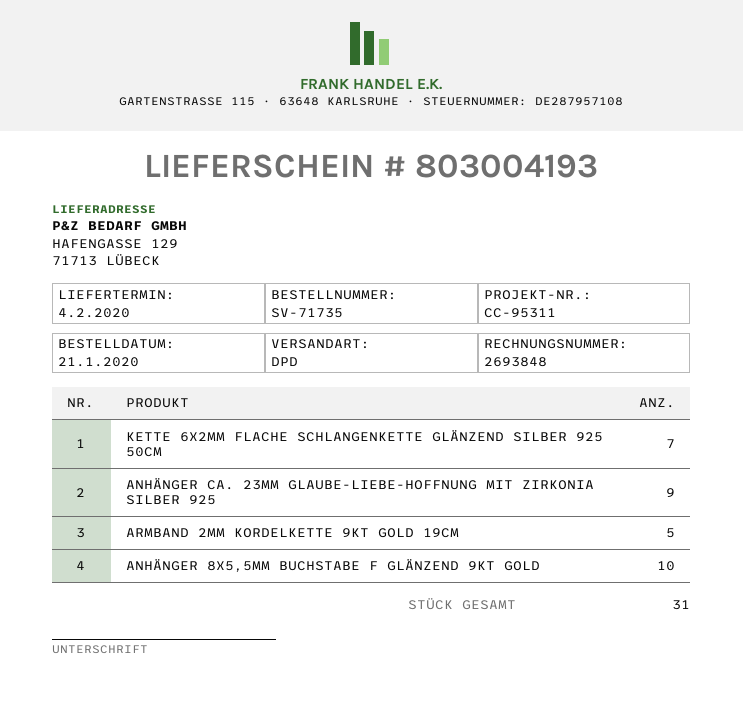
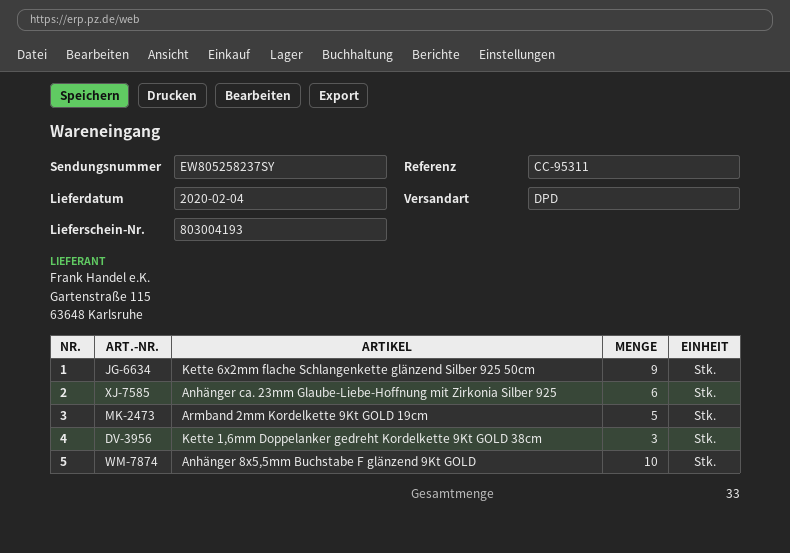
KETTE 6X2MM FLACHE SCHLANGENKETTE GLÄNZEND SILBER 925 50CM: 7 -> 9
ANHÄNGER CA. 23MM GLAUBE-LIEBE-HOFFNUNG MIT ZIRKONIA SILBER 925: 9 -> 6
Kette 1,6mm Doppelanker gedreht Kordelkette 9Kt GOLD 38cm: none -> 3
total quantity: 31 -> 33

